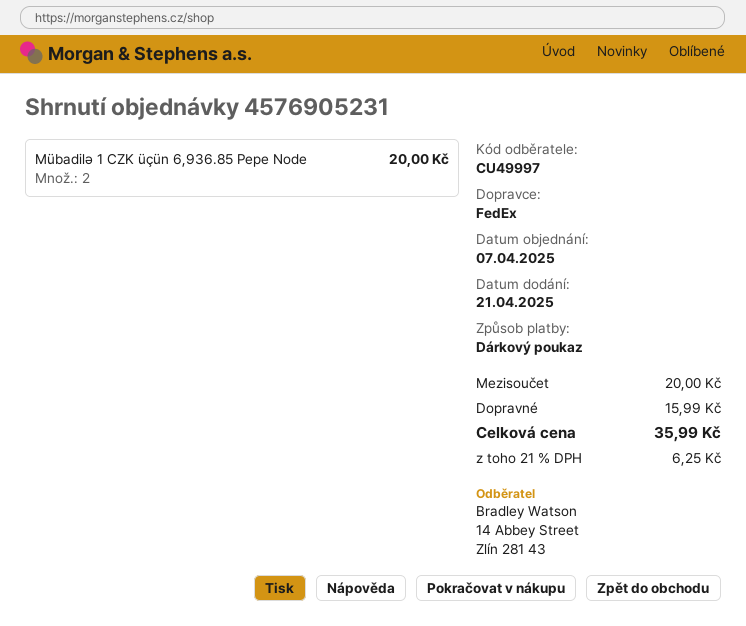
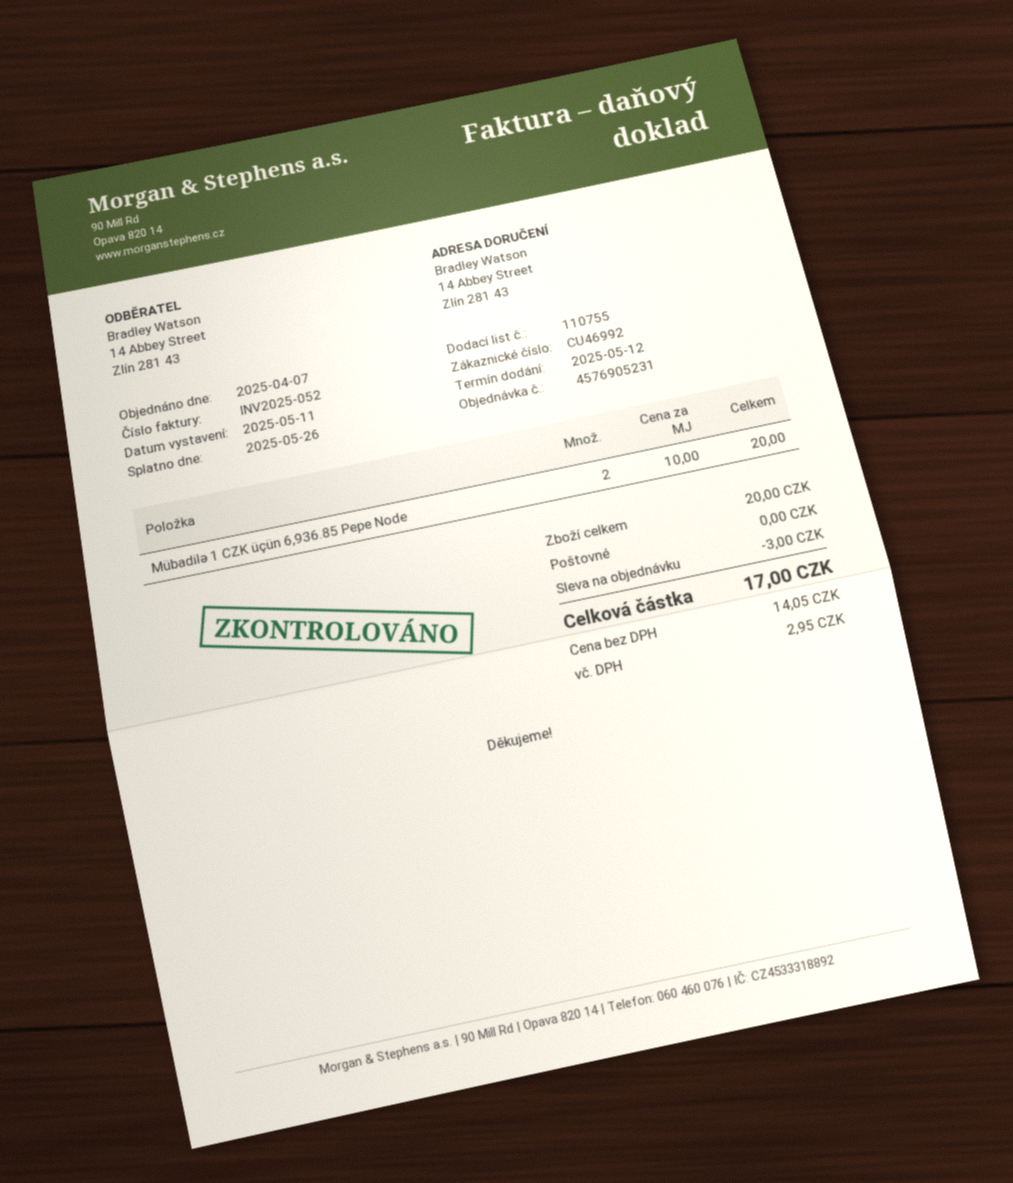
delivery date: 2025-04-21 -> 2025-05-12
customer number: CU49997 -> CU46992
discount: none -> 3.00
shipping: 15.99 -> 0.00
tax: 6.25 -> 2.95
total: 35.99 -> 17.00

